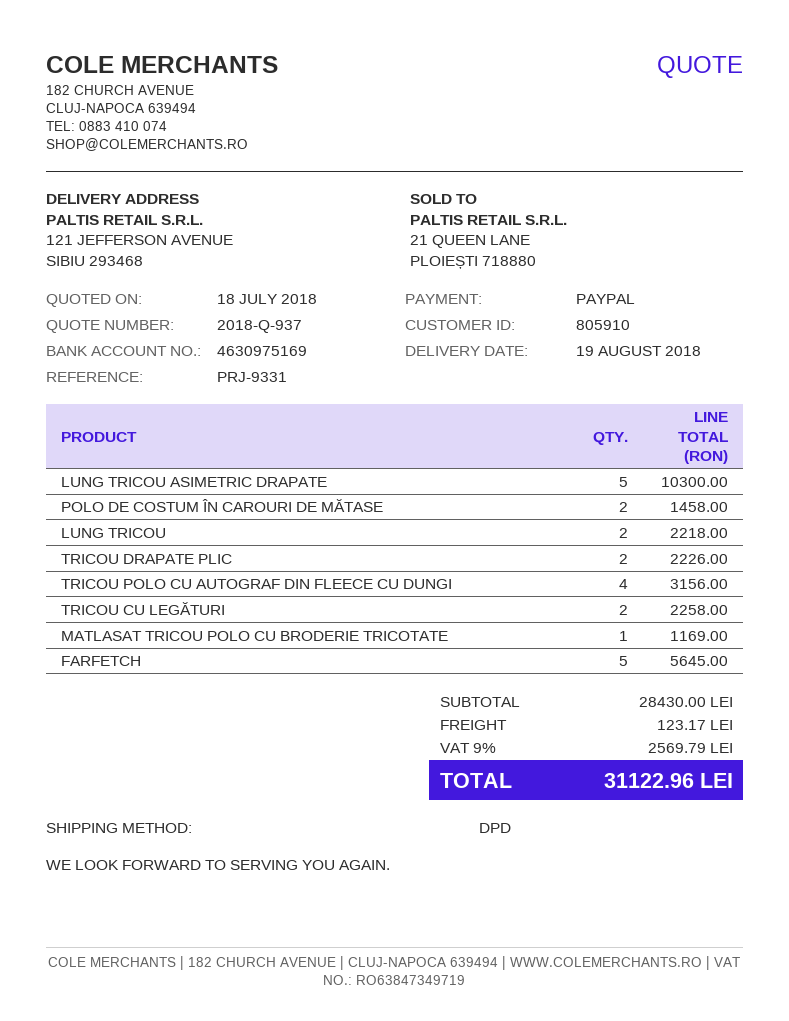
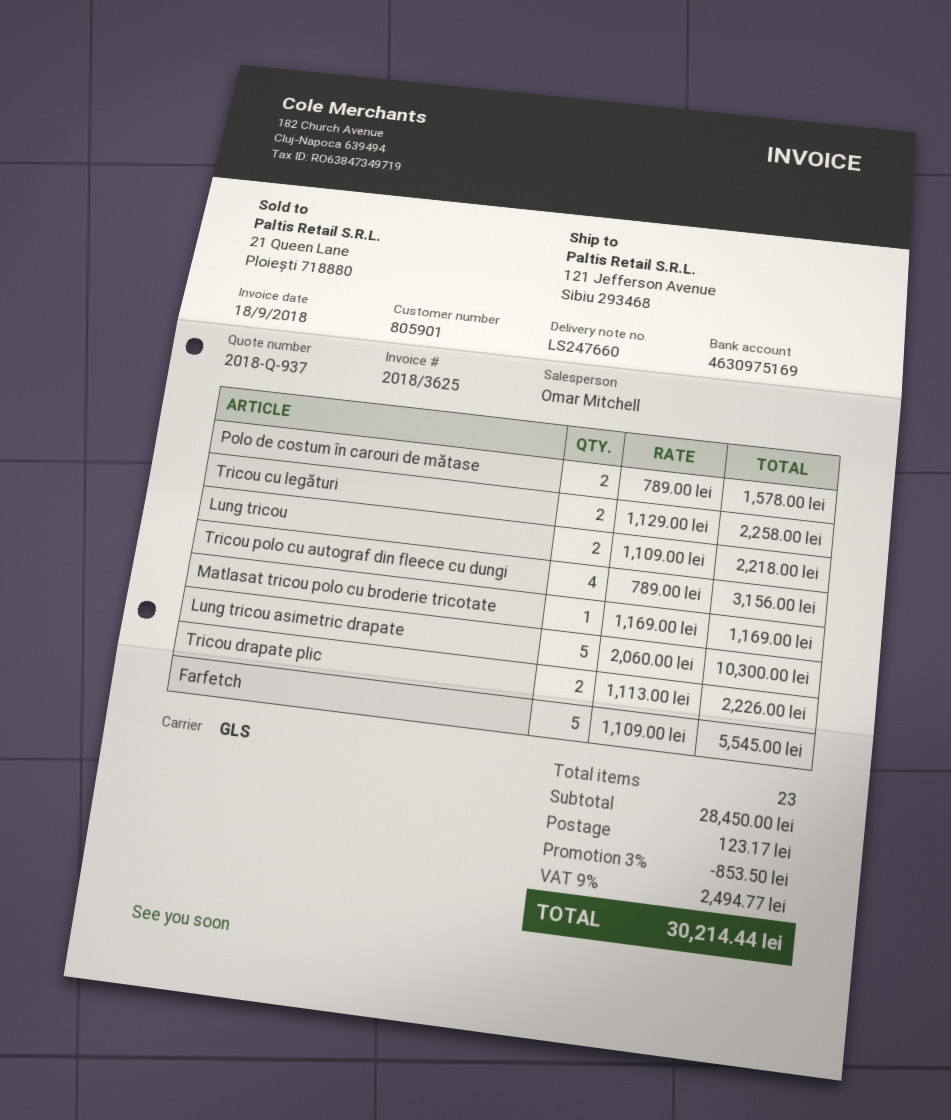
customer number: 805910 -> 805901
shipping method: DPD -> GLS
POLO DE COSTUM ÎN CAROURI DE MĂTASE: 2 for 1458.00 -> 2 for 1578.00
FARFETCH: 5 for 5645.00 -> 5 for 5545.00
subtotal: 28430.00 -> 28450.00
discount: none -> 3% = 853.50
tax: 9% = 2569.79 -> 9% = 2494.77
total: 31122.96 -> 30214.44

